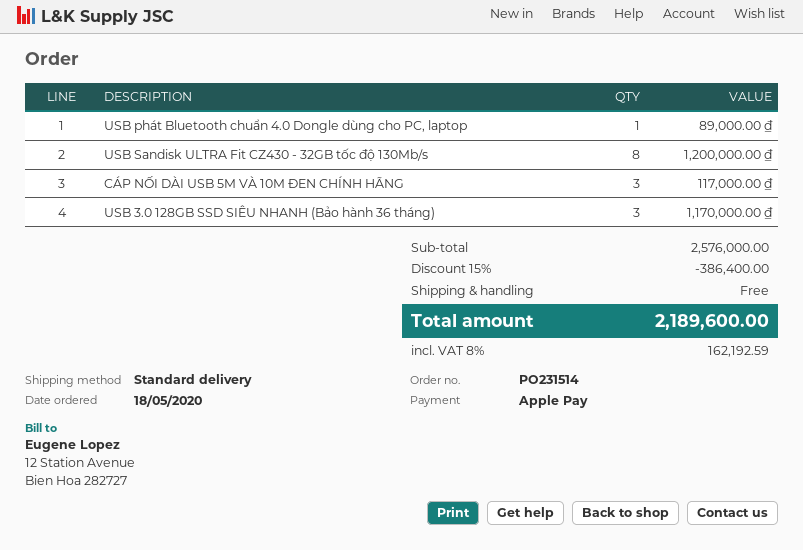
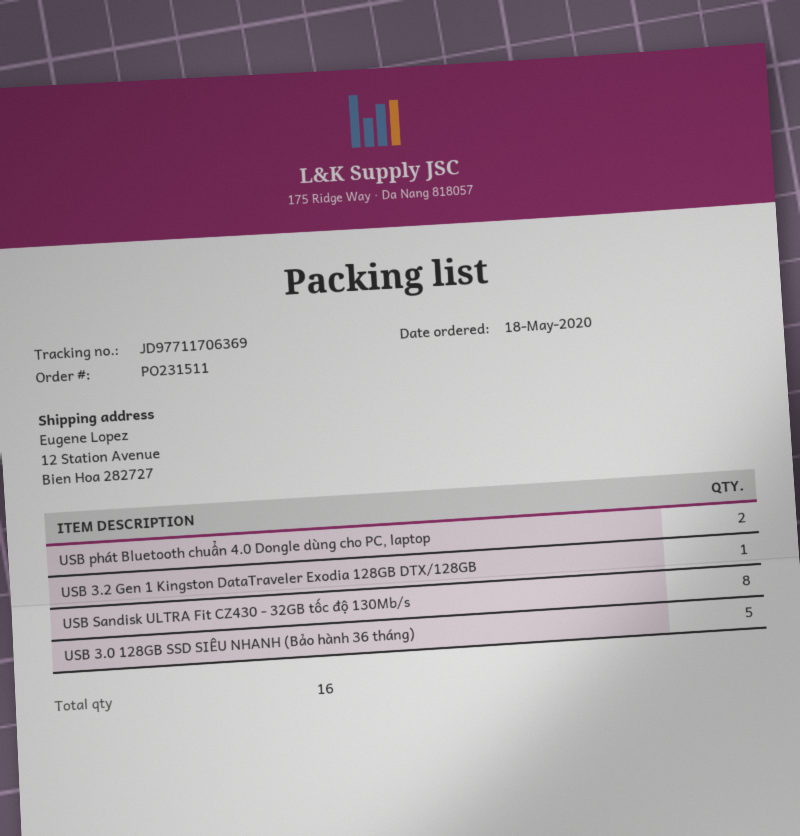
order number: PO231514 -> PO231511
USB phát Bluetooth chuẩn 4.0 Dongle dùng cho PC, laptop: 1 -> 2
CÁP NỐI DÀI USB 5M VÀ 10M ĐEN CHÍNH HÃNG: 3 -> none
USB 3.0 128GB SSD SIÊU NHANH (Bảo hành 36 tháng): 3 -> 5
USB 3.2 Gen 1 Kingston DataTraveler Exodia 128GB DTX/128GB: none -> 1

